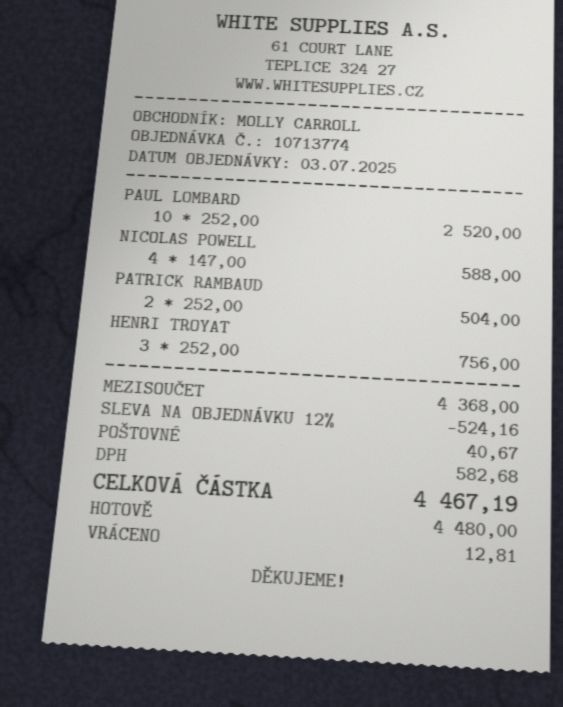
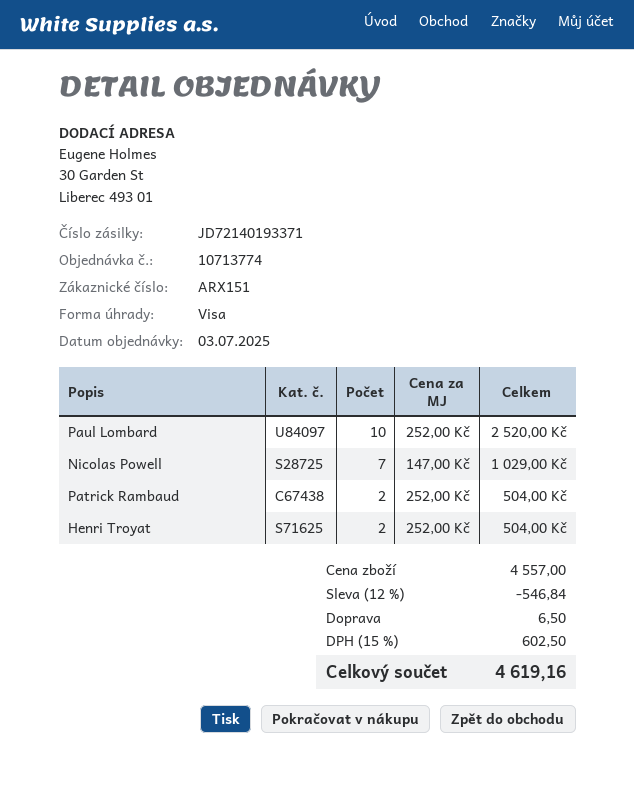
payment method: cash -> Visa
NICOLAS POWELL: 4 x 147.00 = 588.00 -> 7 x 147.00 = 1029.00
HENRI TROYAT: 3 x 252.00 = 756.00 -> 2 x 252.00 = 504.00
subtotal: 4368.00 -> 4557.00
discount: 12% = 524.16 -> 12% = 546.84
shipping: 40.67 -> 6.50
tax: 582.68 -> 602.50
total: 4467.19 -> 4619.16

